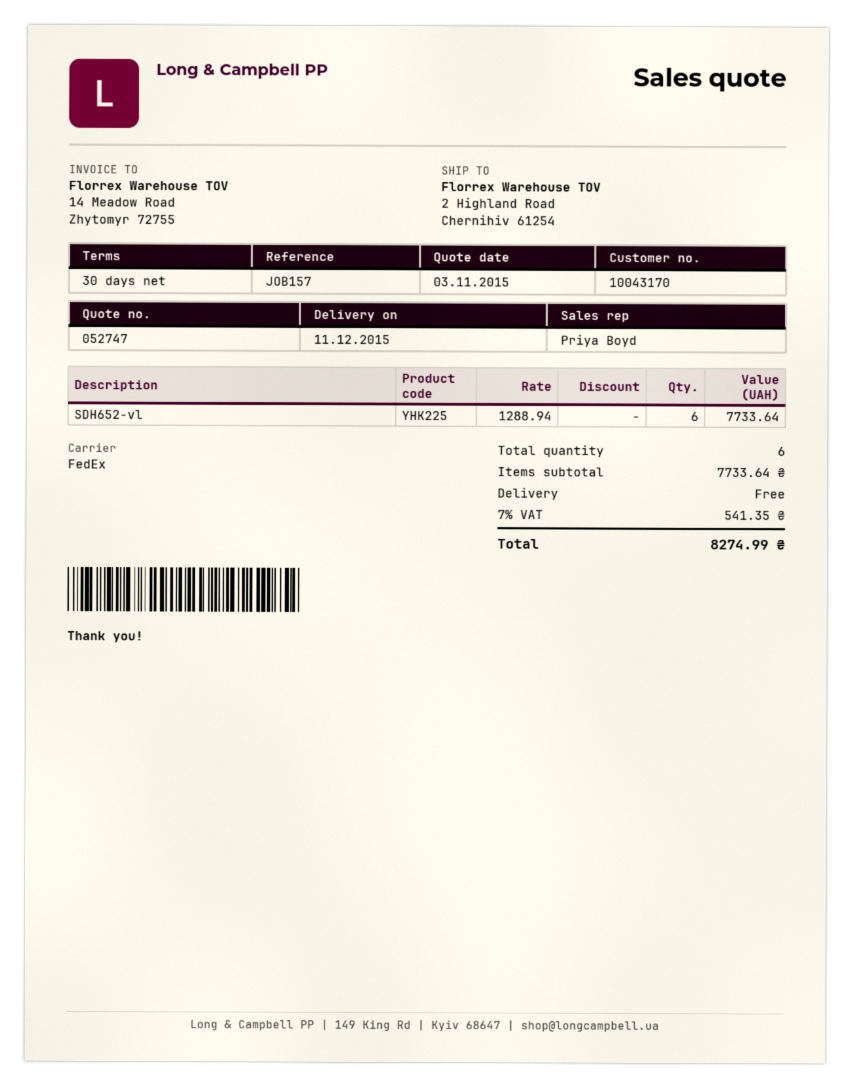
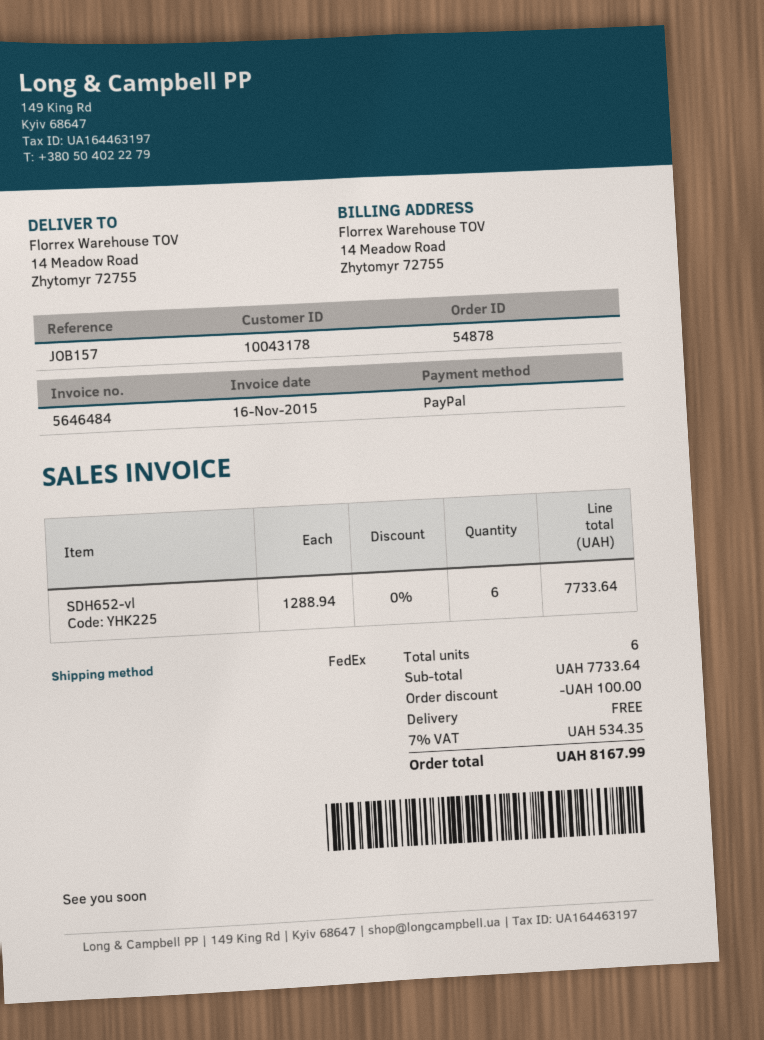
customer number: 10043170 -> 10043178
ship to: 2 Highland Road, Chernihiv 61254 -> 14 Meadow Road, Zhytomyr 72755
discount: none -> 100.00
tax: 7% = 541.35 -> 7% = 534.35
total: 8274.99 -> 8167.99

